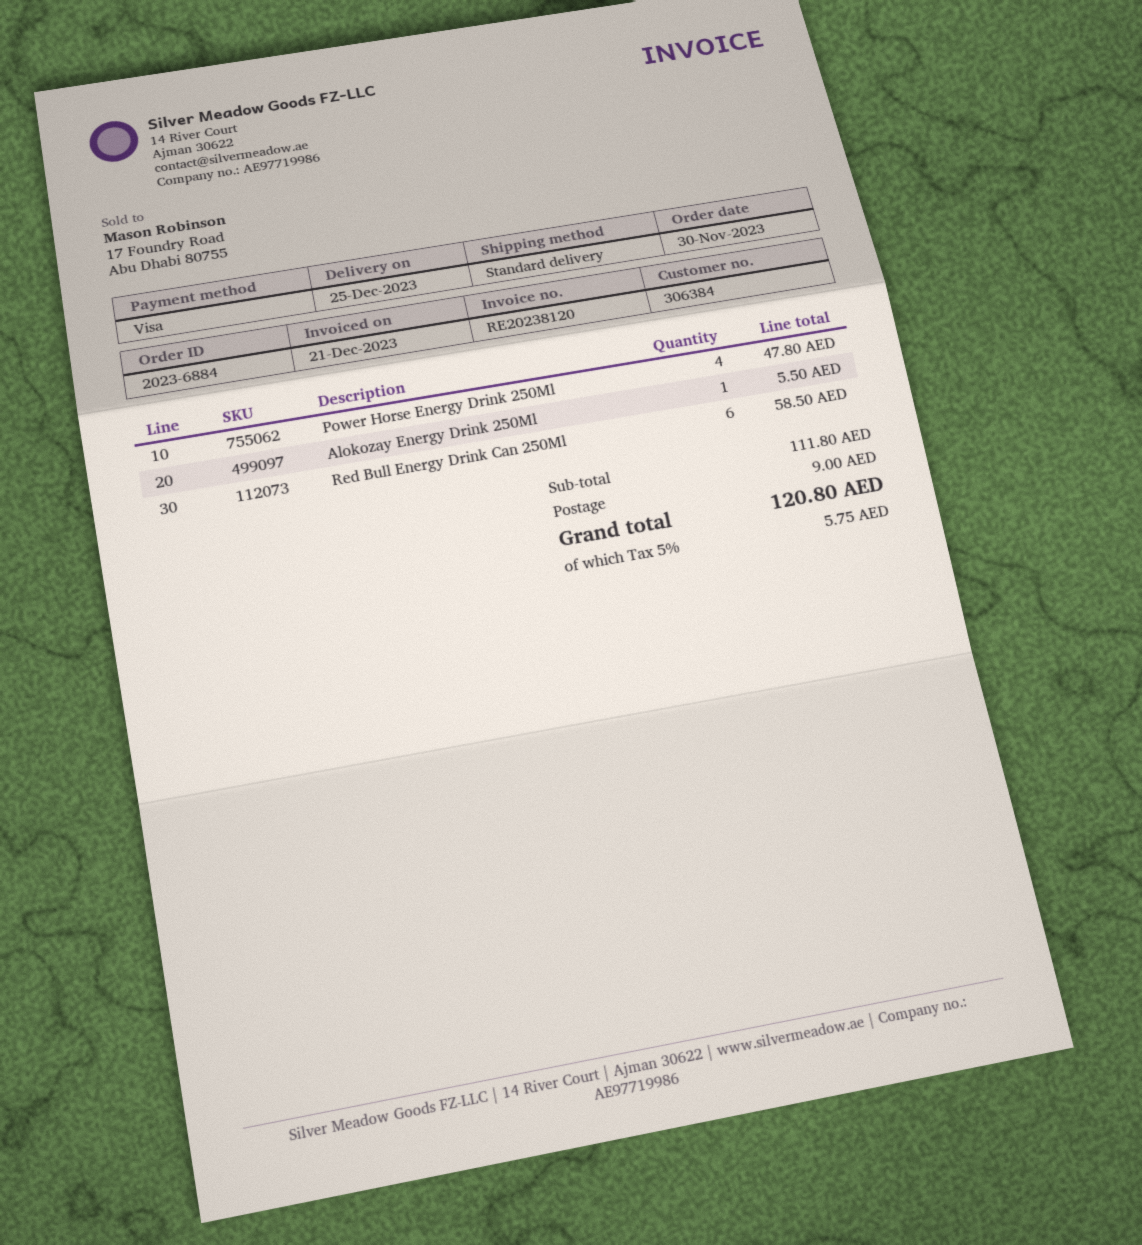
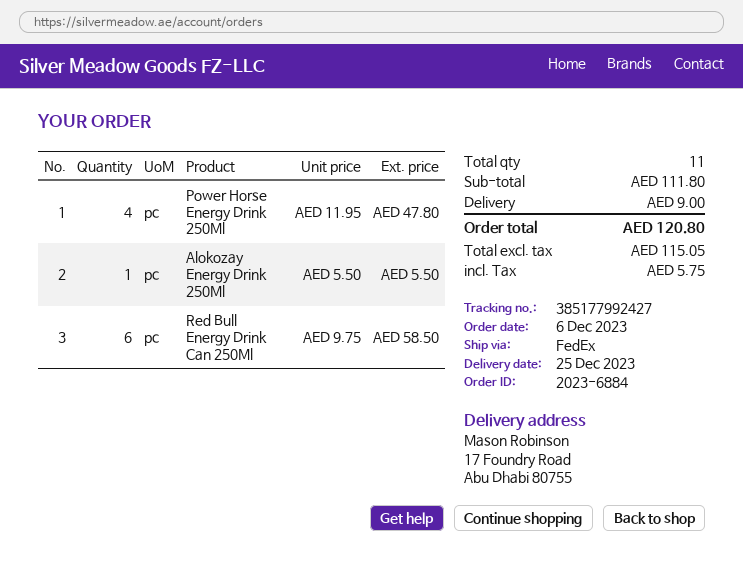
order date: 2023-11-30 -> 2023-12-06
shipping method: standard -> FedEx

